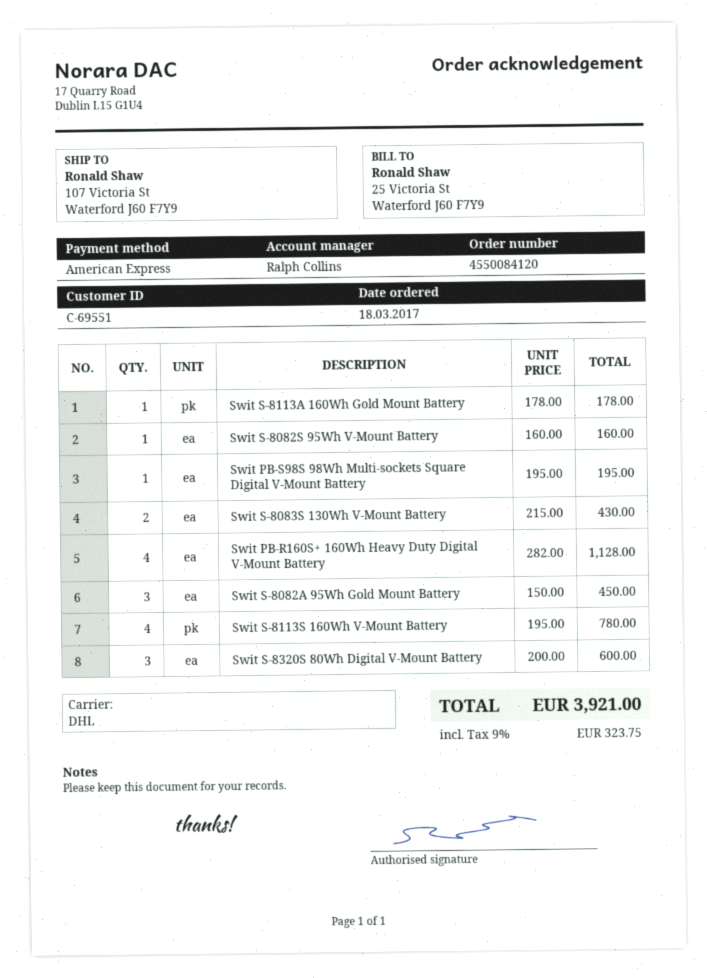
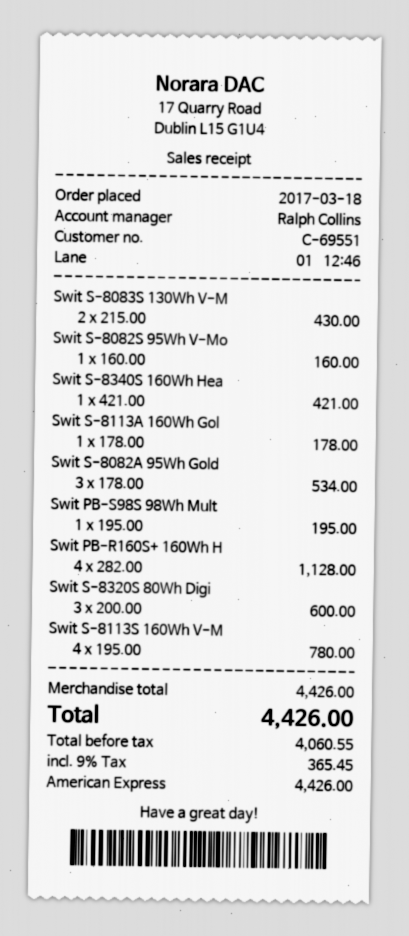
Swit S-8082A 95Wh Gold Mount Battery: 3 x 150.00 = 450.00 -> 3 x 178.00 = 534.00
Swit S-8340S 160Wh Hea: none -> 1 x 421.00 = 421.00
tax: 9% = 323.75 -> 9% = 365.45
total: 3921.00 -> 4426.00

